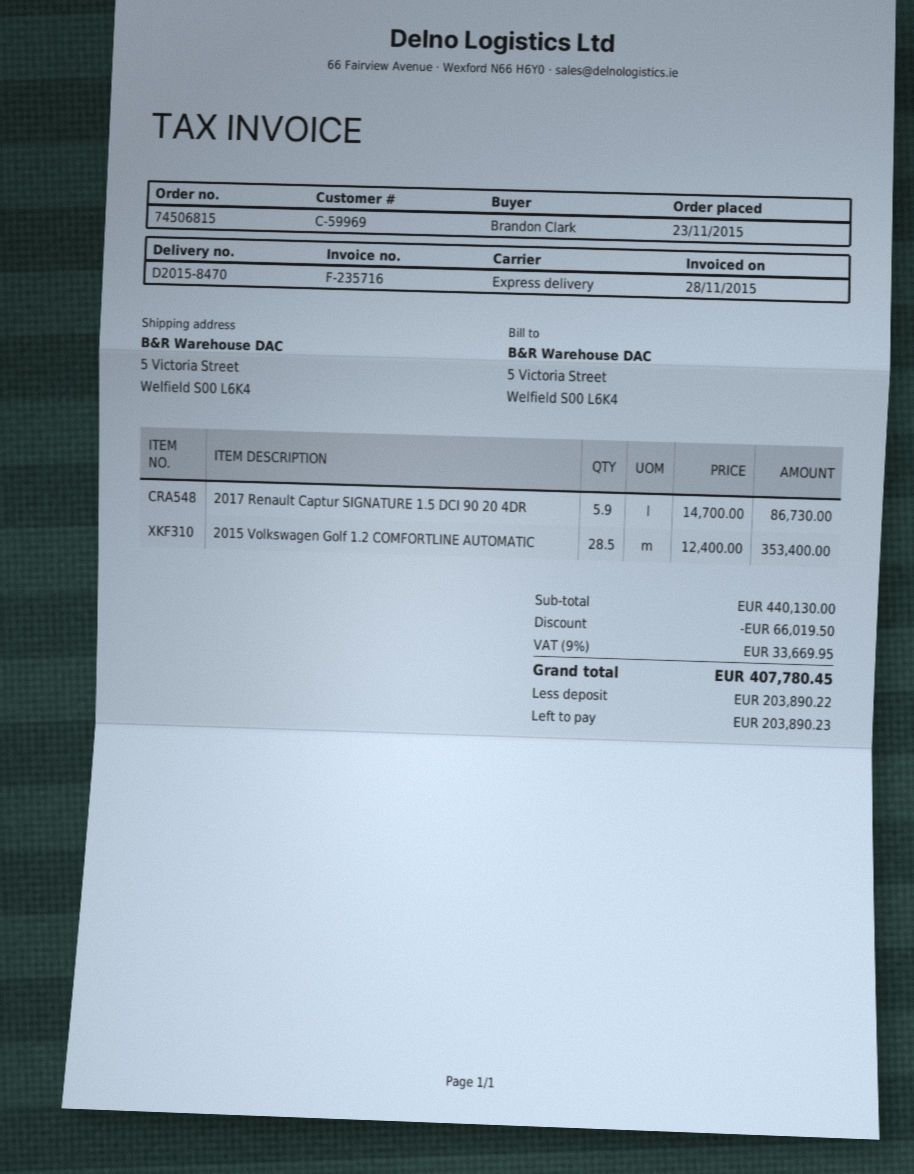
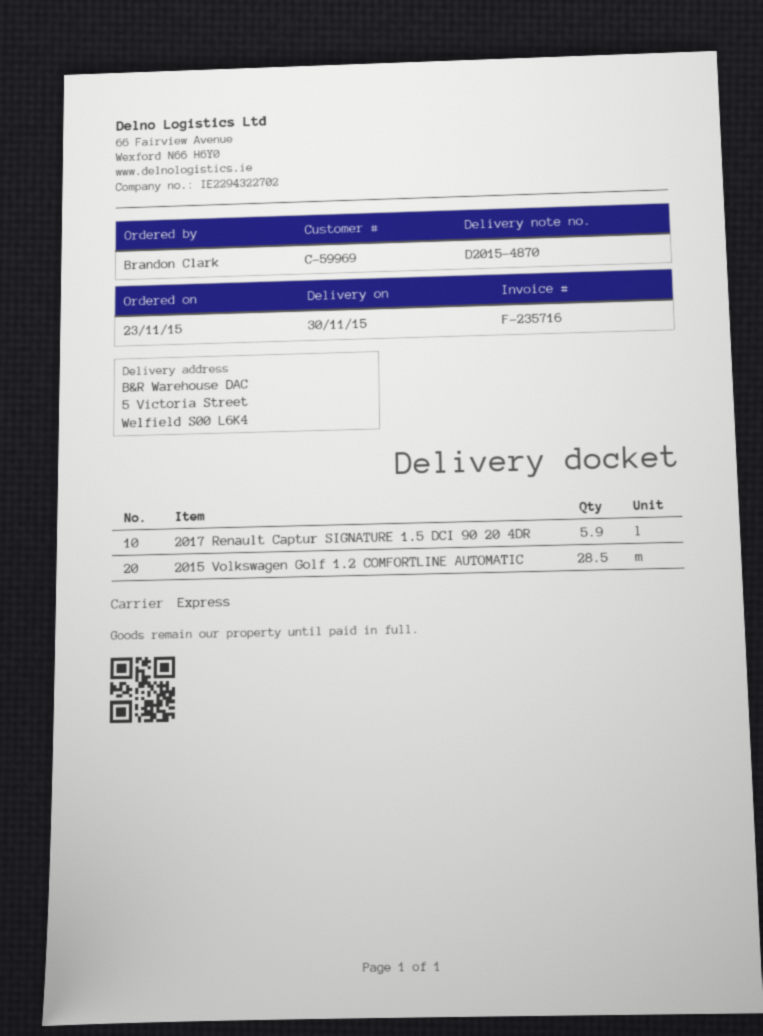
delivery note number: D2015-8470 -> D2015-4870

